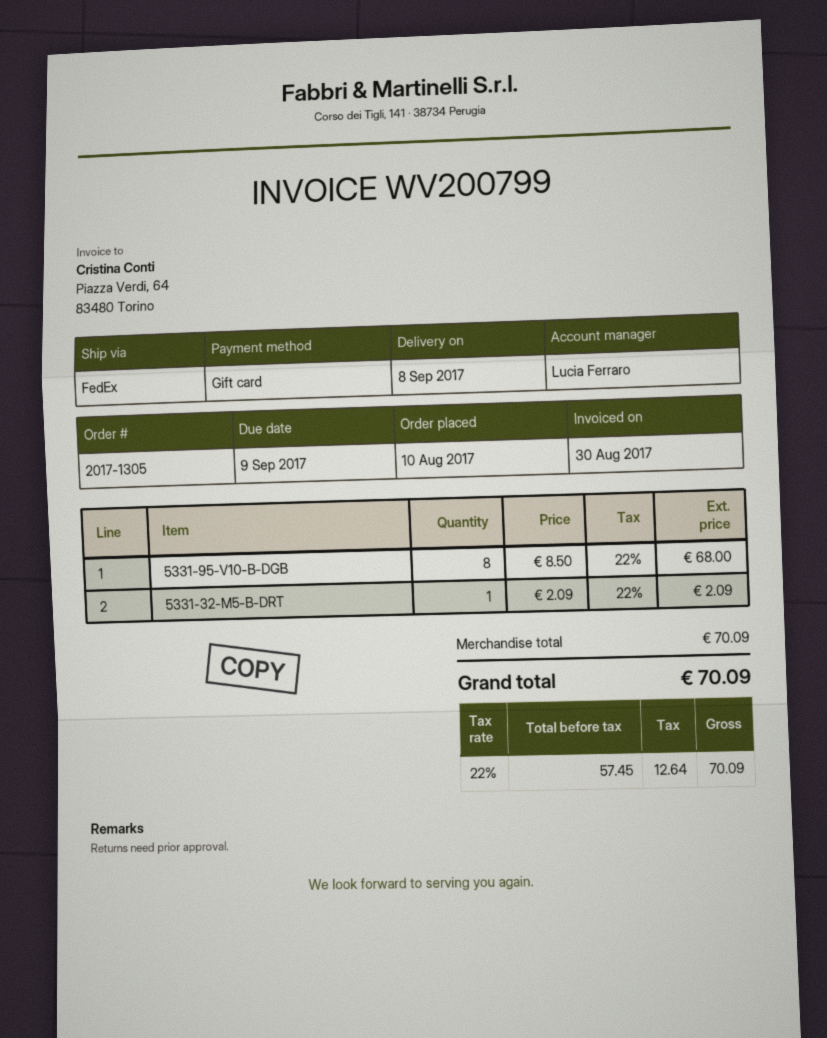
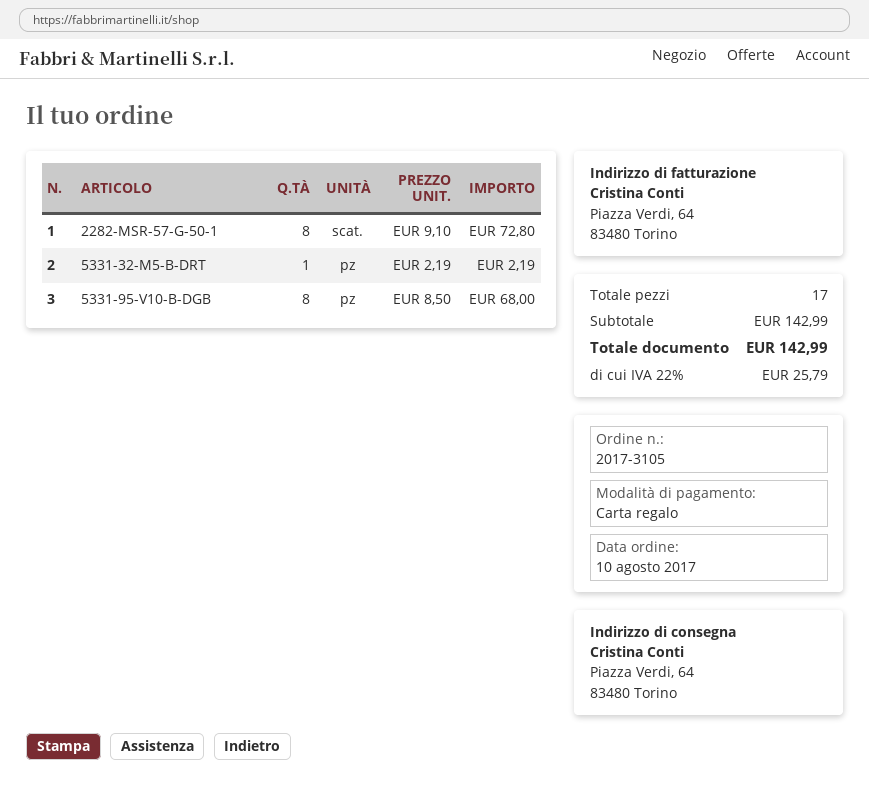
order number: 2017-1305 -> 2017-3105
5331-32-M5-B-DRT: 1 x 2.09 = 2.09 -> 1 x 2.19 = 2.19
2282-MSR-57-G-50-1: none -> 8 x 9.10 = 72.80
subtotal: 70.09 -> 142.99
tax: 22% = 12.64 -> 22% = 25.79
total: 70.09 -> 142.99

